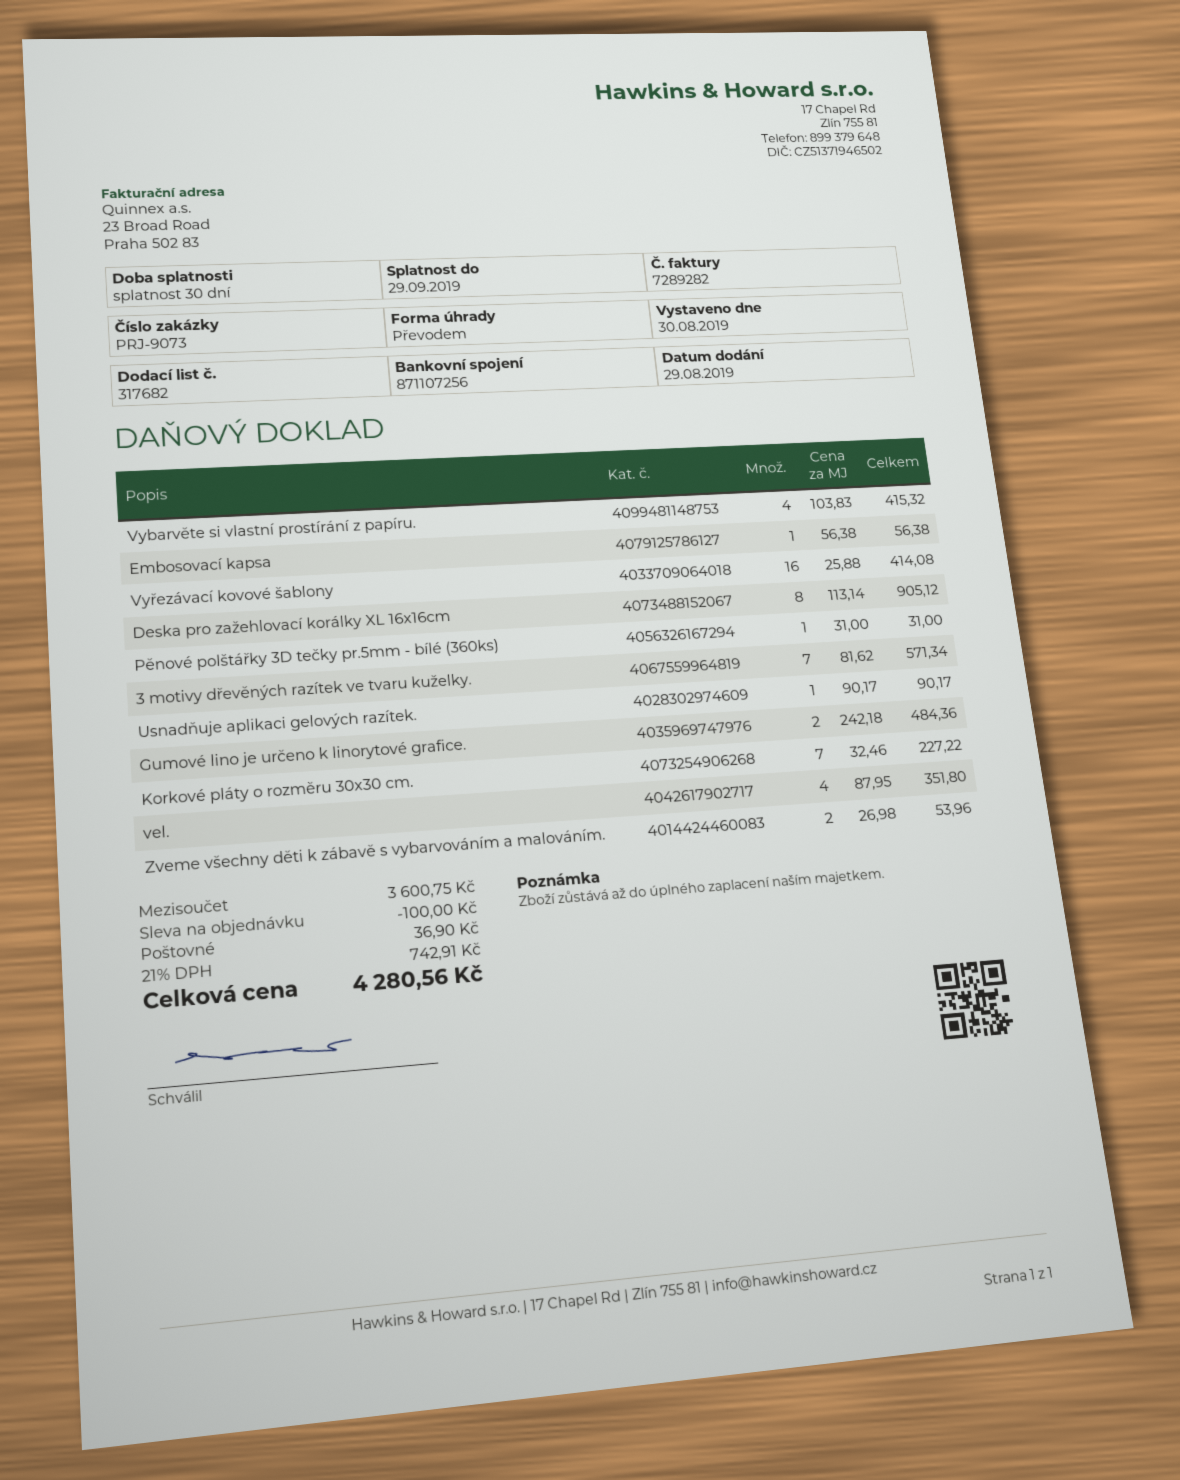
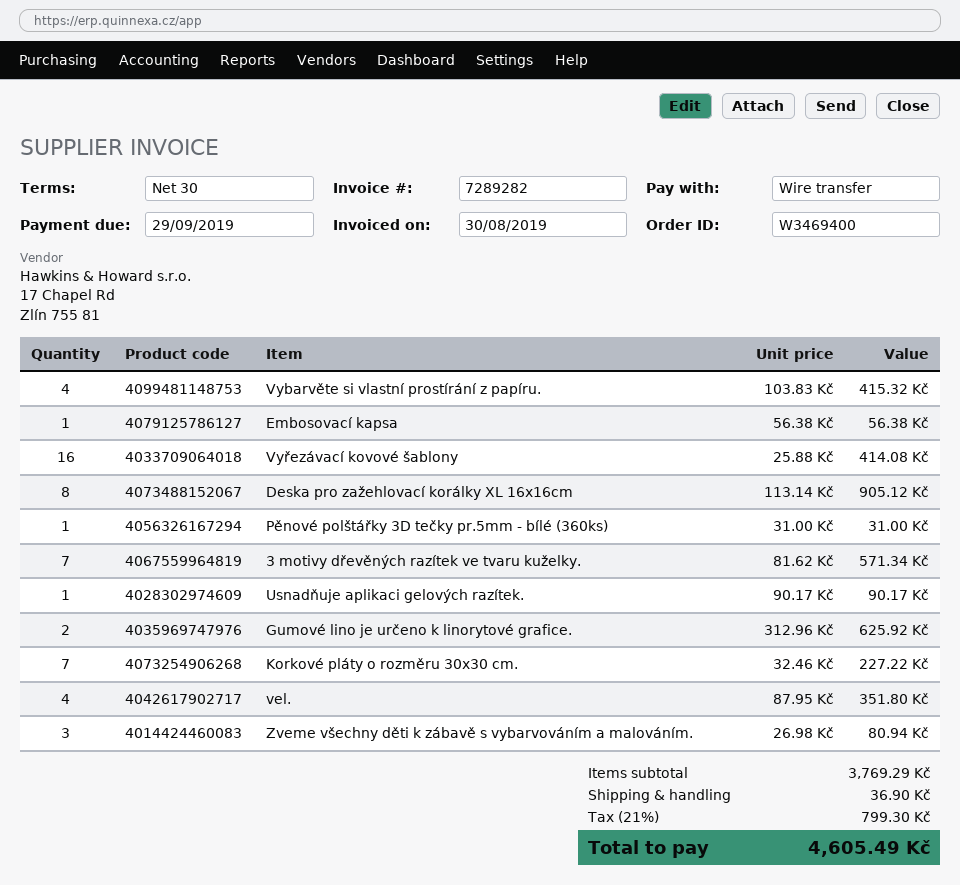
Gumové lino je určeno k linorytové grafice.: 2 x 242.18 = 484.36 -> 2 x 312.96 = 625.92
Zveme všechny děti k zábavě s vybarvováním a malováním.: 2 x 26.98 = 53.96 -> 3 x 26.98 = 80.94
subtotal: 3600.75 -> 3769.29
discount: 100.00 -> none
tax: 21% = 742.91 -> 21% = 799.30
total: 4280.56 -> 4605.49

